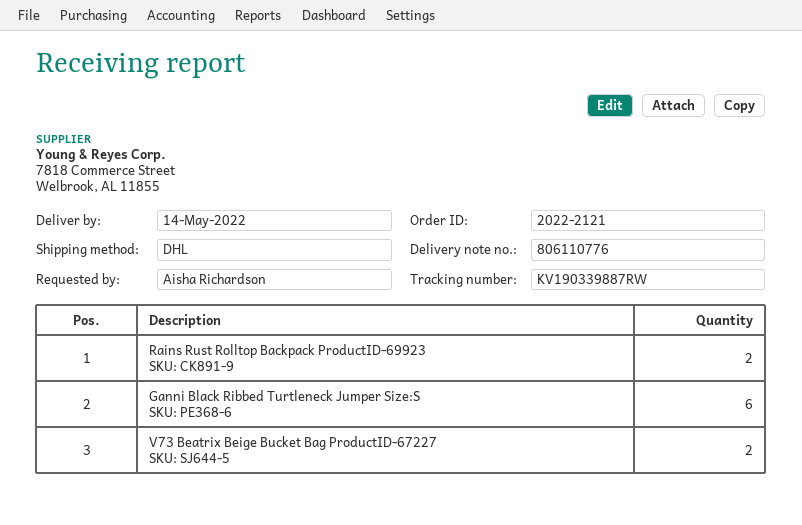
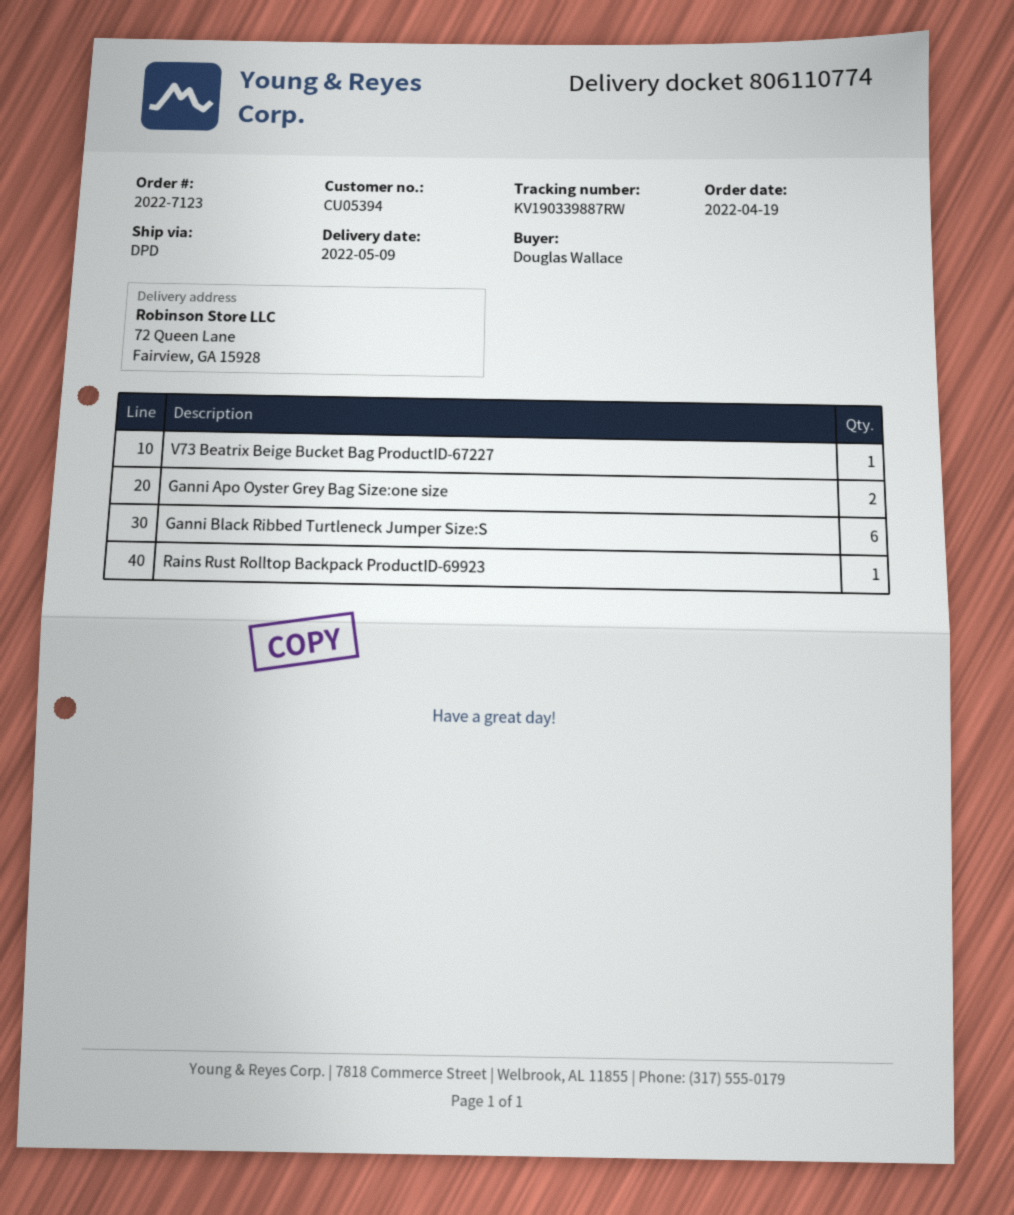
order number: 2022-2121 -> 2022-7123
delivery note number: 806110776 -> 806110774
delivery date: 2022-05-14 -> 2022-05-09
ordered by: Aisha Richardson -> Douglas Wallace
shipping method: DHL -> DPD
Rains Rust Rolltop Backpack ProductID-69923: 2 -> 1
V73 Beatrix Beige Bucket Bag ProductID-67227: 2 -> 1
Ganni Apo Oyster Grey Bag Size:one size: none -> 2

